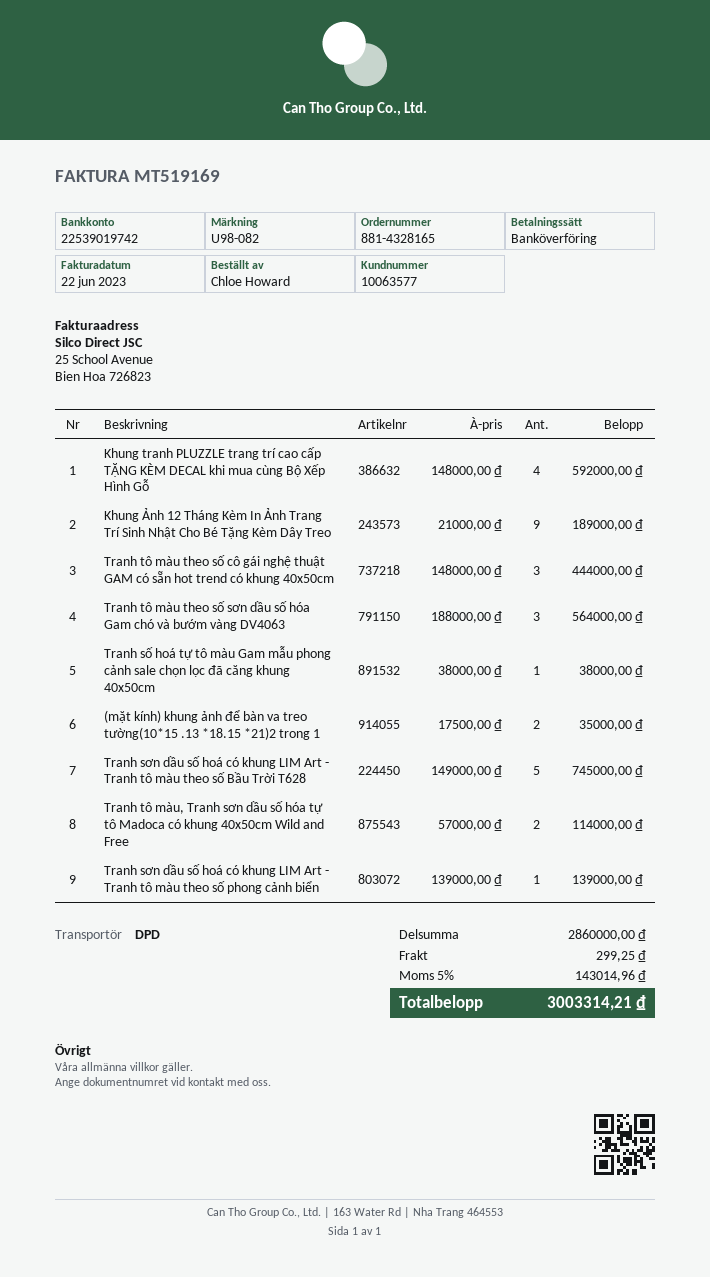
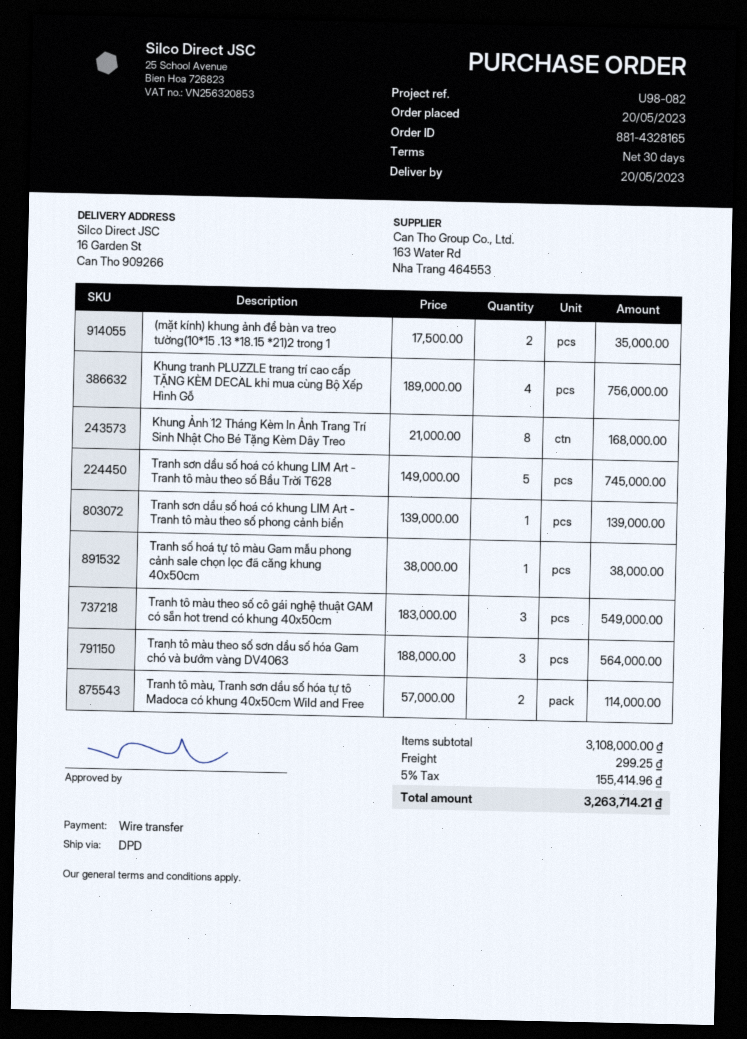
Khung tranh PLUZZLE trang trí cao cấp TẶNG KÈM DECAL khi mua cùng Bộ Xếp Hình Gỗ: 4 x 148000.00 = 592000.00 -> 4 x 189000.00 = 756000.00
Khung Ảnh 12 Tháng Kèm In Ảnh Trang Trí Sinh Nhật Cho Bé Tặng Kèm Dây Treo: 9 x 21000.00 = 189000.00 -> 8 x 21000.00 = 168000.00
Tranh tô màu theo số cô gái nghệ thuật GAM có sẵn hot trend có khung 40x50cm: 3 x 148000.00 = 444000.00 -> 3 x 183000.00 = 549000.00
subtotal: 2860000.00 -> 3108000.00
tax: 5% = 143014.96 -> 5% = 155414.96
total: 3003314.21 -> 3263714.21

